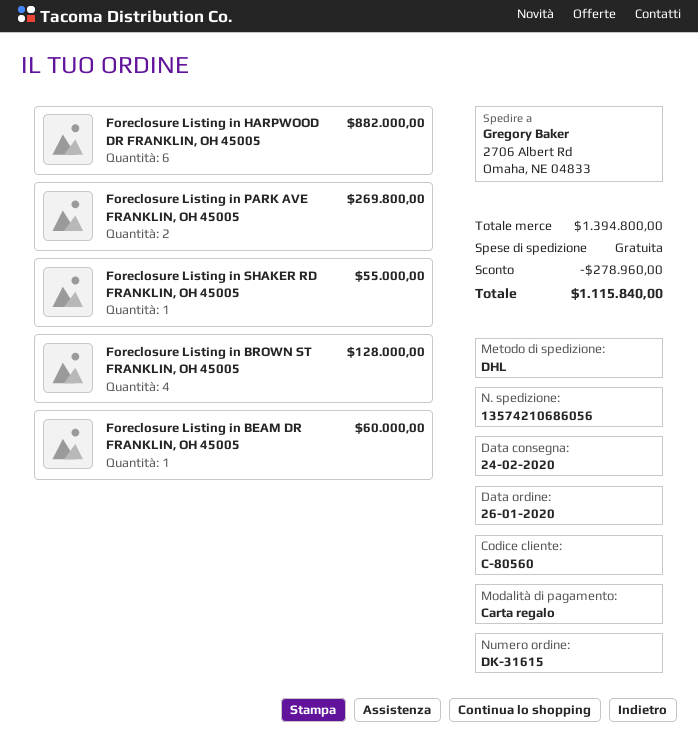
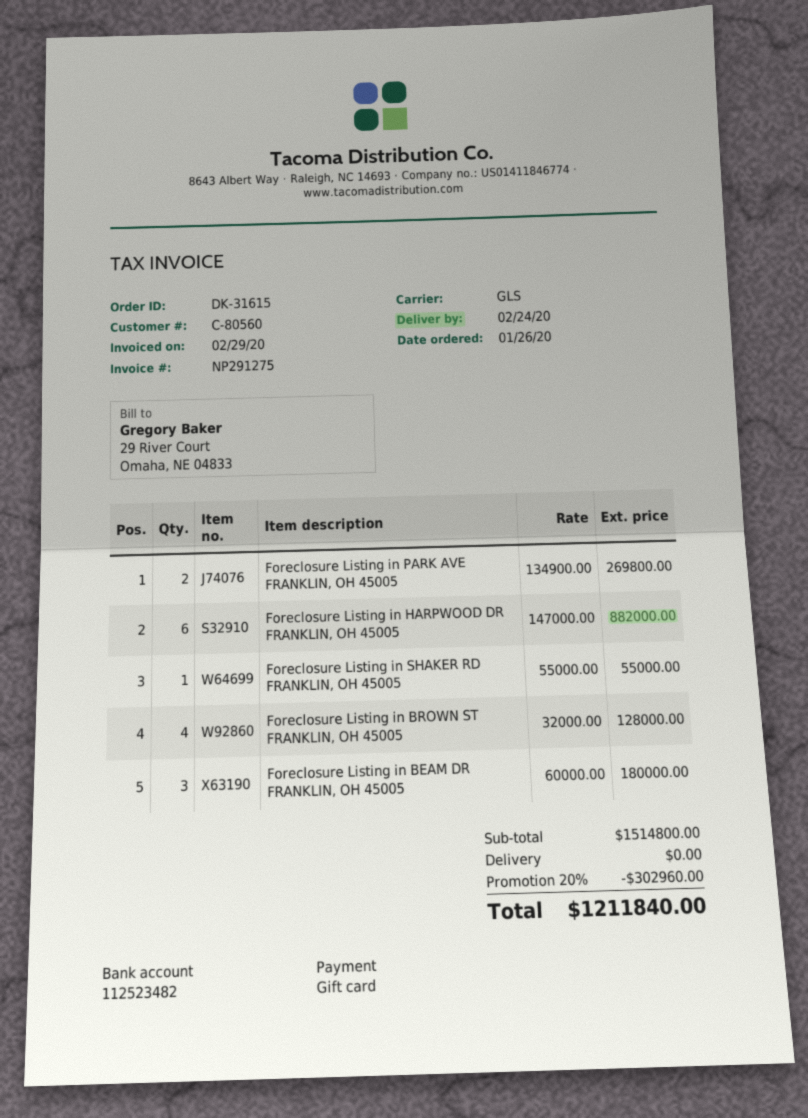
shipping method: DHL -> GLS
Foreclosure Listing in BEAM DR FRANKLIN, OH 45005: 1 for 60000.00 -> 3 for 180000.00
subtotal: 1394800.00 -> 1514800.00
discount: 278960.00 -> 302960.00
total: 1115840.00 -> 1211840.00

